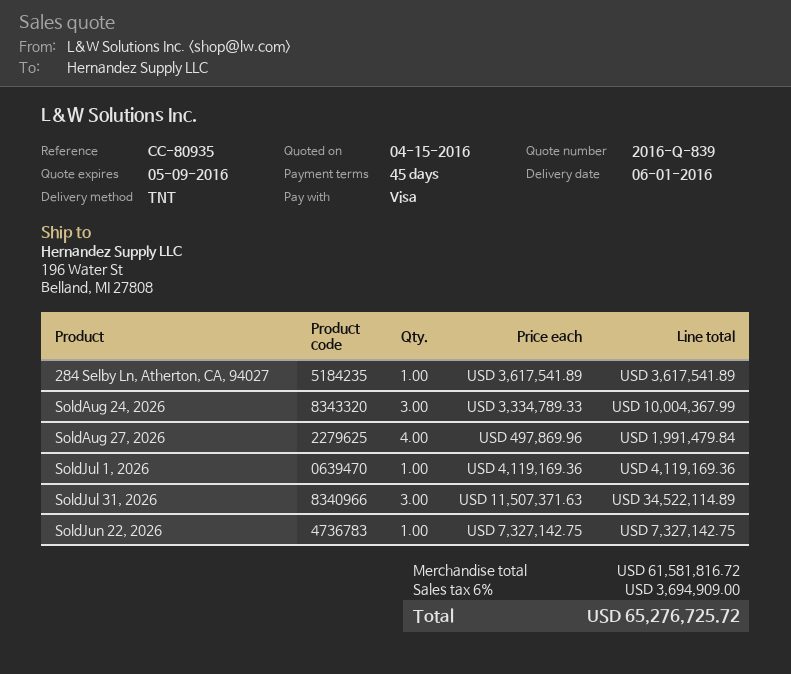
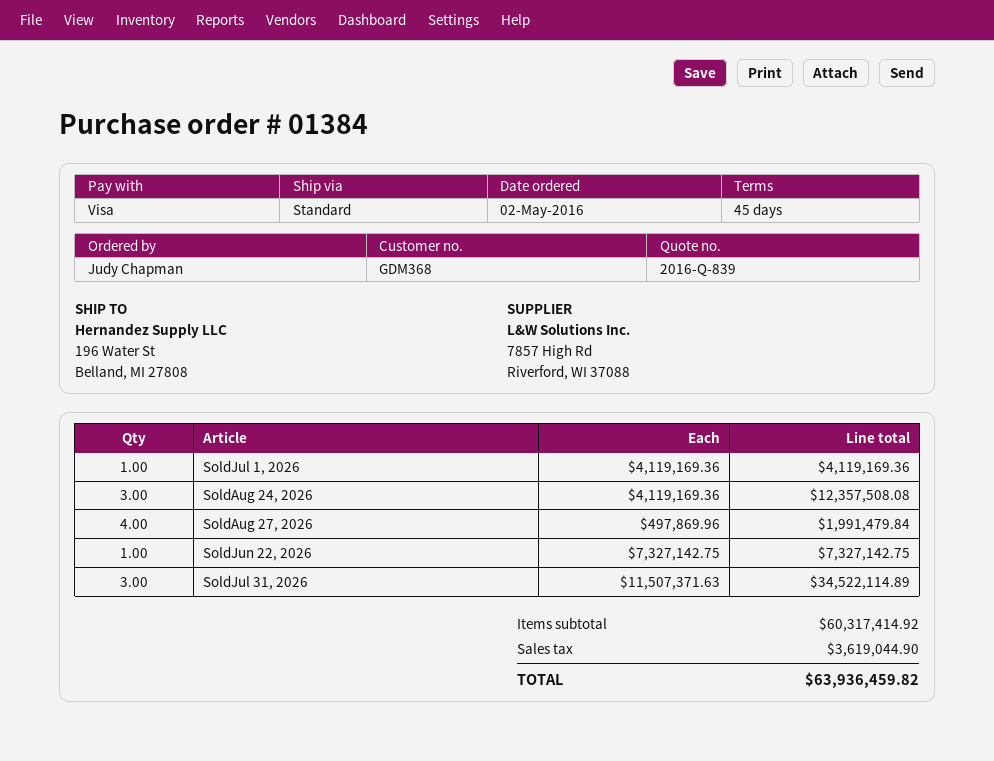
shipping method: TNT -> standard
284 Selby Ln, Atherton, CA, 94027: 1 x 3617541.89 = 3617541.89 -> none
SoldAug 24, 2026: 3 x 3334789.33 = 10004367.99 -> 3 x 4119169.36 = 12357508.08
subtotal: 61581816.72 -> 60317414.92
tax: 3694909.00 -> 3619044.90
total: 65276725.72 -> 63936459.82

